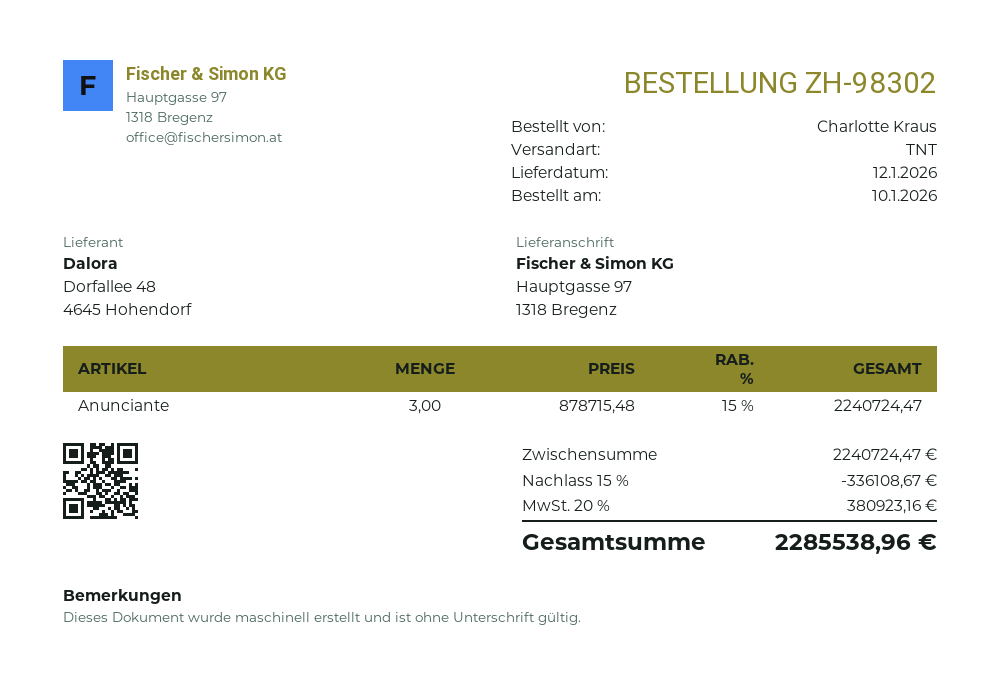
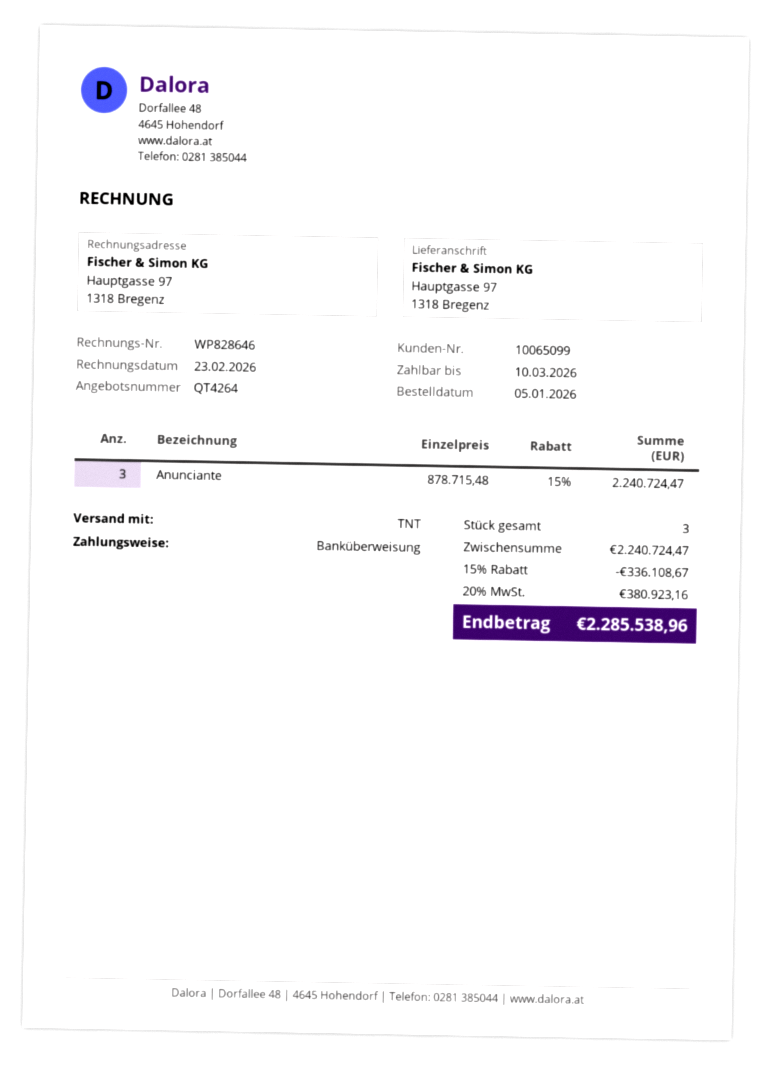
order date: 2026-01-10 -> 2026-01-05

